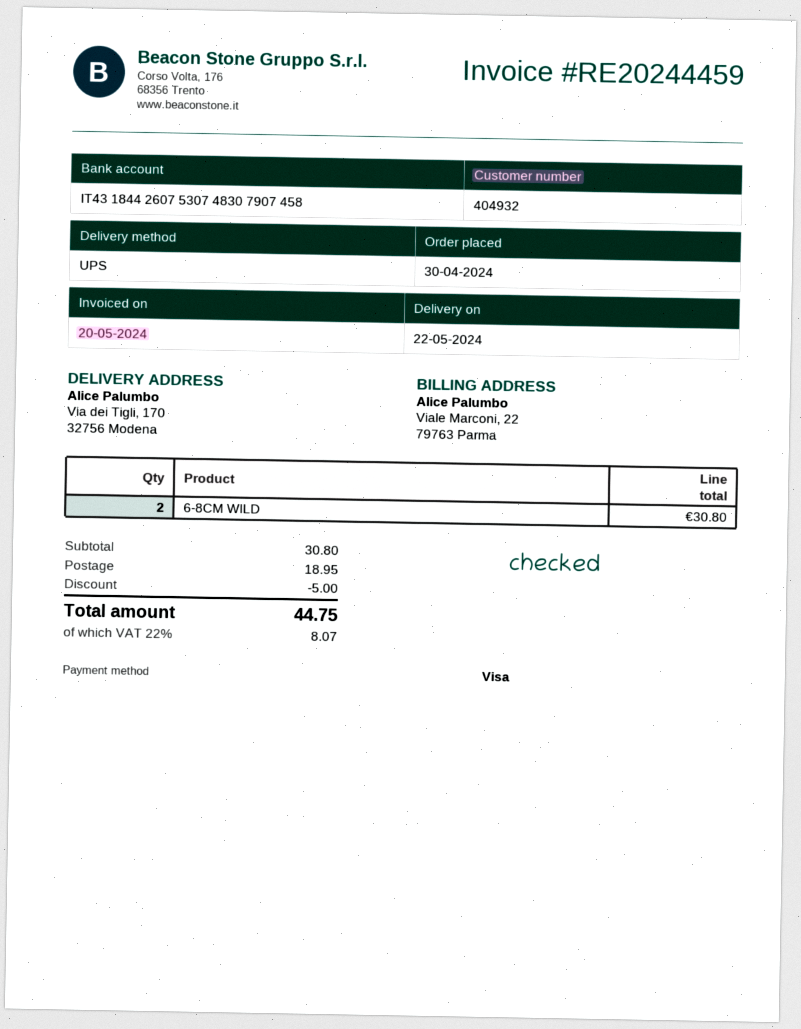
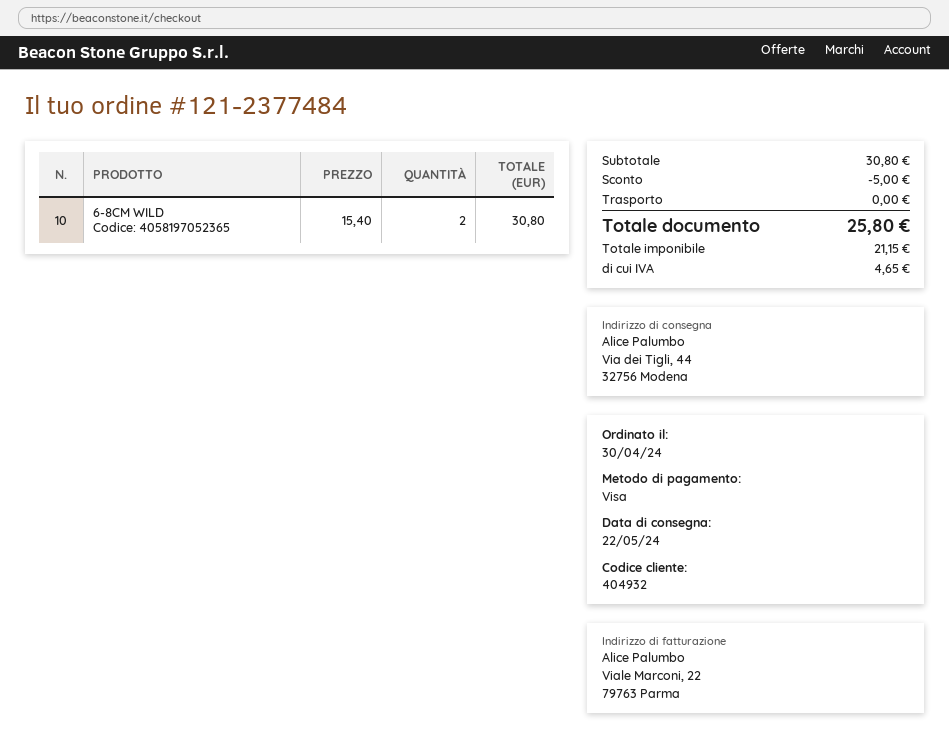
ship to: Via dei Tigli, 170, 32756 Modena -> Via dei Tigli, 44, 32756 Modena
shipping: 18.95 -> 0.00
tax: 8.07 -> 4.65
total: 44.75 -> 25.80

